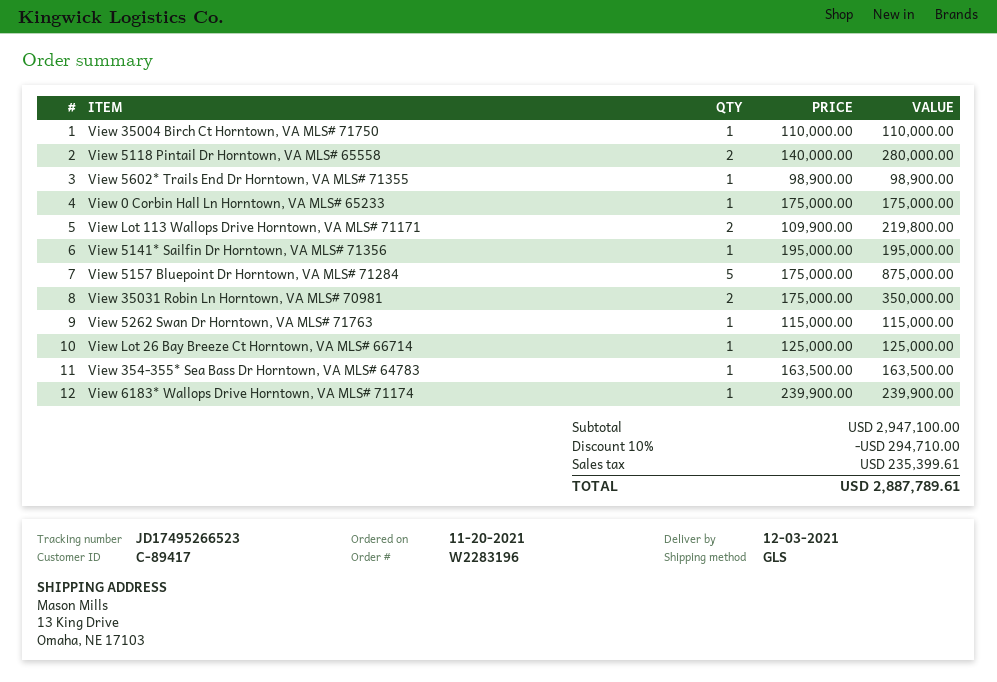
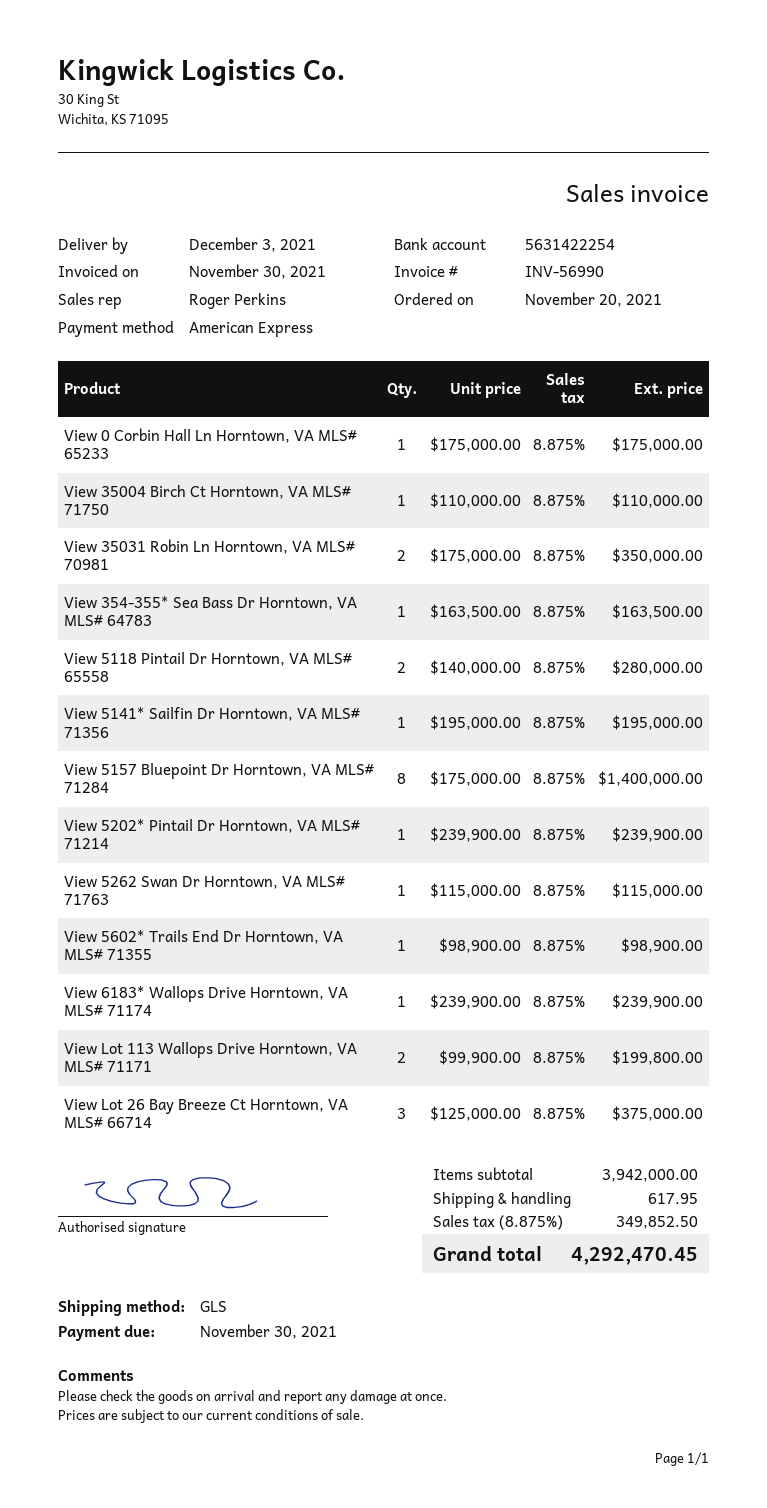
View Lot 113 Wallops Drive Horntown, VA MLS# 71171: 2 x 109900.00 = 219800.00 -> 2 x 99900.00 = 199800.00
View 5157 Bluepoint Dr Horntown, VA MLS# 71284: 5 x 175000.00 = 875000.00 -> 8 x 175000.00 = 1400000.00
View Lot 26 Bay Breeze Ct Horntown, VA MLS# 66714: 1 x 125000.00 = 125000.00 -> 3 x 125000.00 = 375000.00
View 5202* Pintail Dr Horntown, VA MLS# 71214: none -> 1 x 239900.00 = 239900.00
subtotal: 2947100.00 -> 3942000.00
discount: 10% = 294710.00 -> none
shipping: none -> 617.95
tax: 235399.61 -> 349852.50
total: 2887789.61 -> 4292470.45

